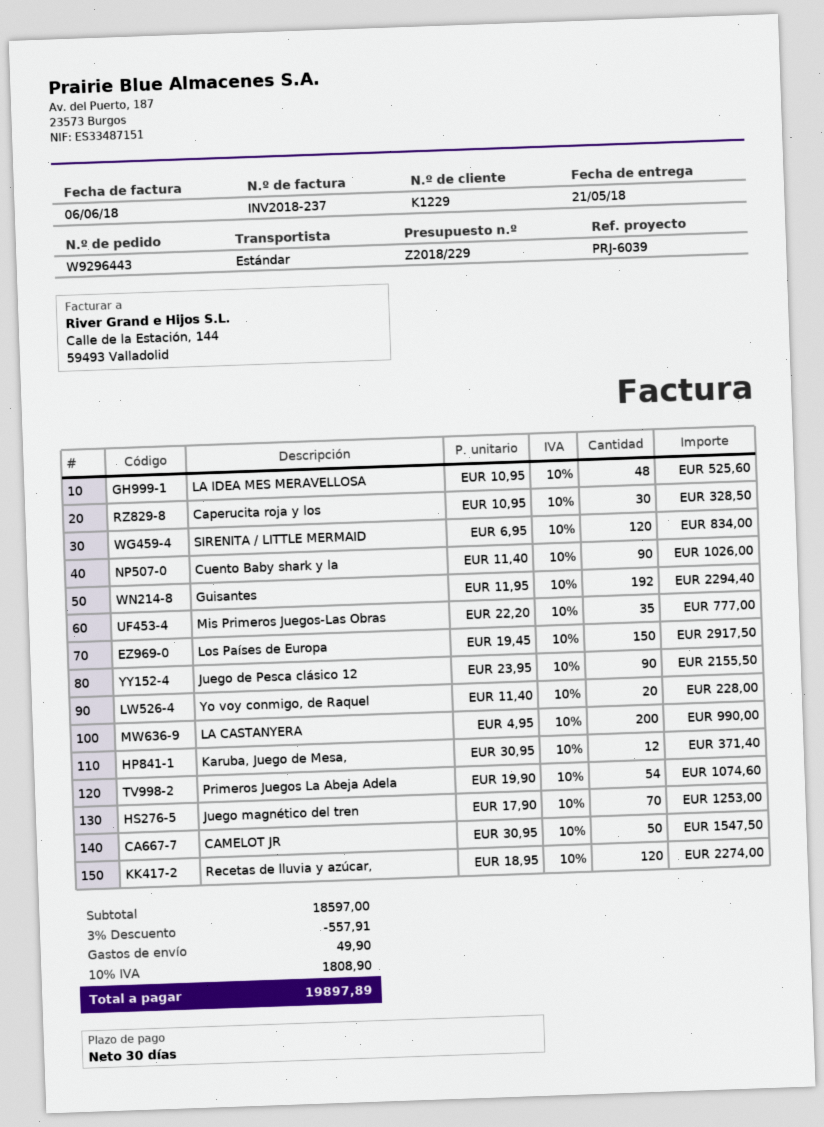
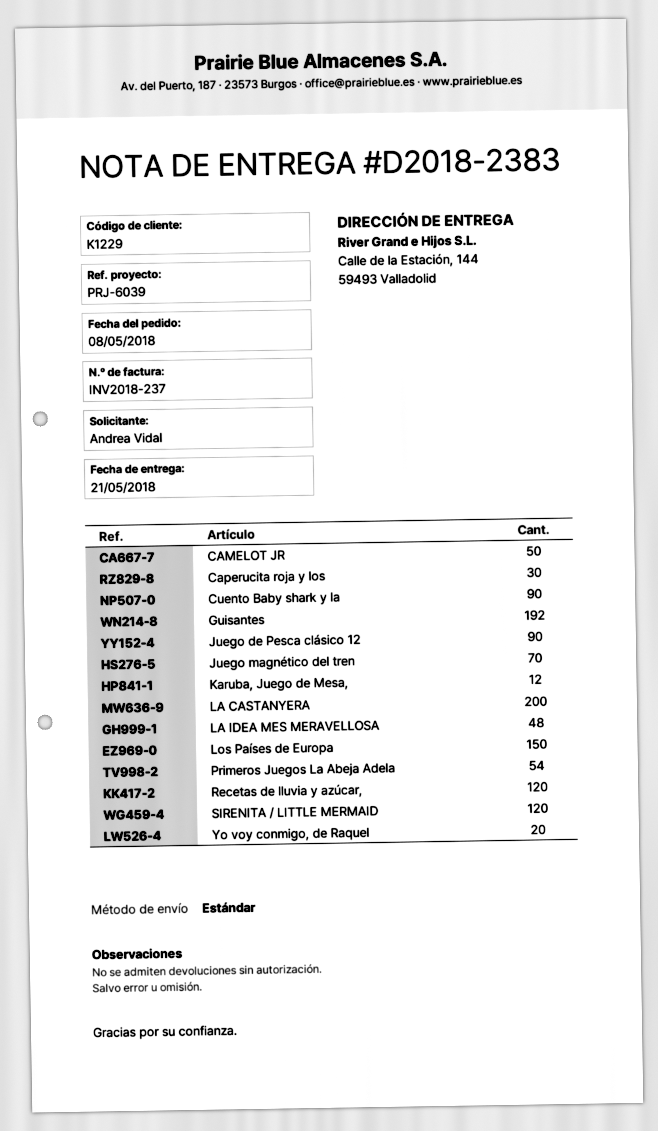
Mis Primeros Juegos-Las Obras: 35 -> none

